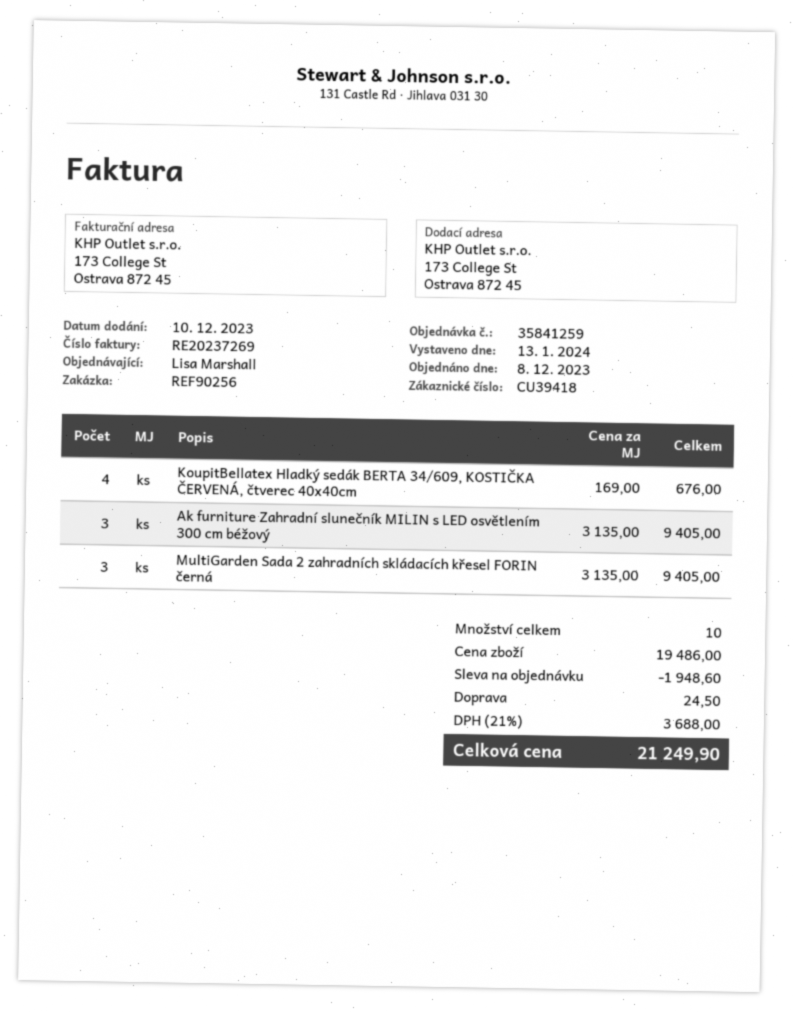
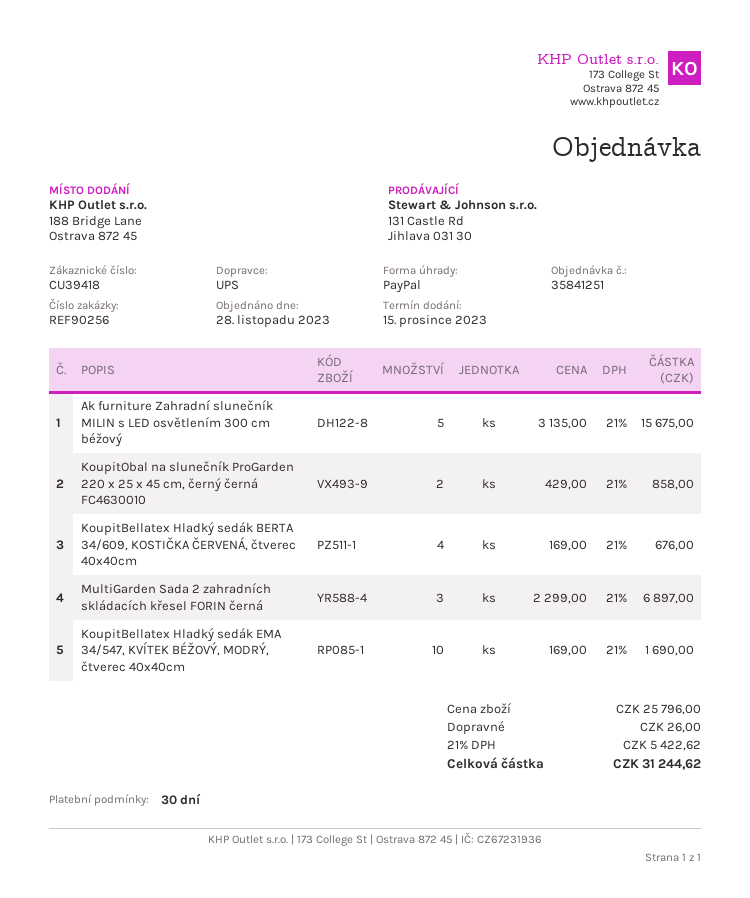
order number: 35841259 -> 35841251
order date: 2023-12-08 -> 2023-11-28
delivery date: 2023-12-10 -> 2023-12-15
ship to: 173 College St, Ostrava 872 45 -> 188 Bridge Lane, Ostrava 872 45
Ak furniture Zahradní slunečník MILIN s LED osvětlením 300 cm béžový: 3 x 3135.00 = 9405.00 -> 5 x 3135.00 = 15675.00
MultiGarden Sada 2 zahradních skládacích křesel FORIN černá: 3 x 3135.00 = 9405.00 -> 3 x 2299.00 = 6897.00
KoupitObal na slunečník ProGarden 220 x 25 x 45 cm, černý černá FC4630010: none -> 2 x 429.00 = 858.00
KoupitBellatex Hladký sedák EMA 34/547, KVÍTEK BÉŽOVÝ, MODRÝ, čtverec 40x40cm: none -> 10 x 169.00 = 1690.00
subtotal: 19486.00 -> 25796.00
discount: 1948.60 -> none
shipping: 24.50 -> 26.00
tax: 21% = 3688.00 -> 21% = 5422.62
total: 21249.90 -> 31244.62

